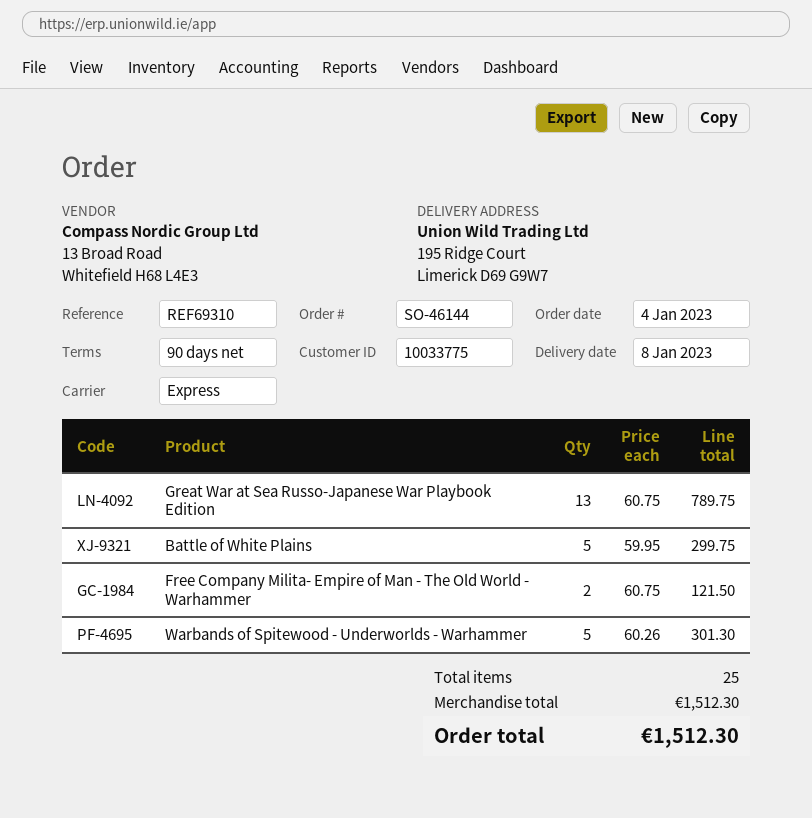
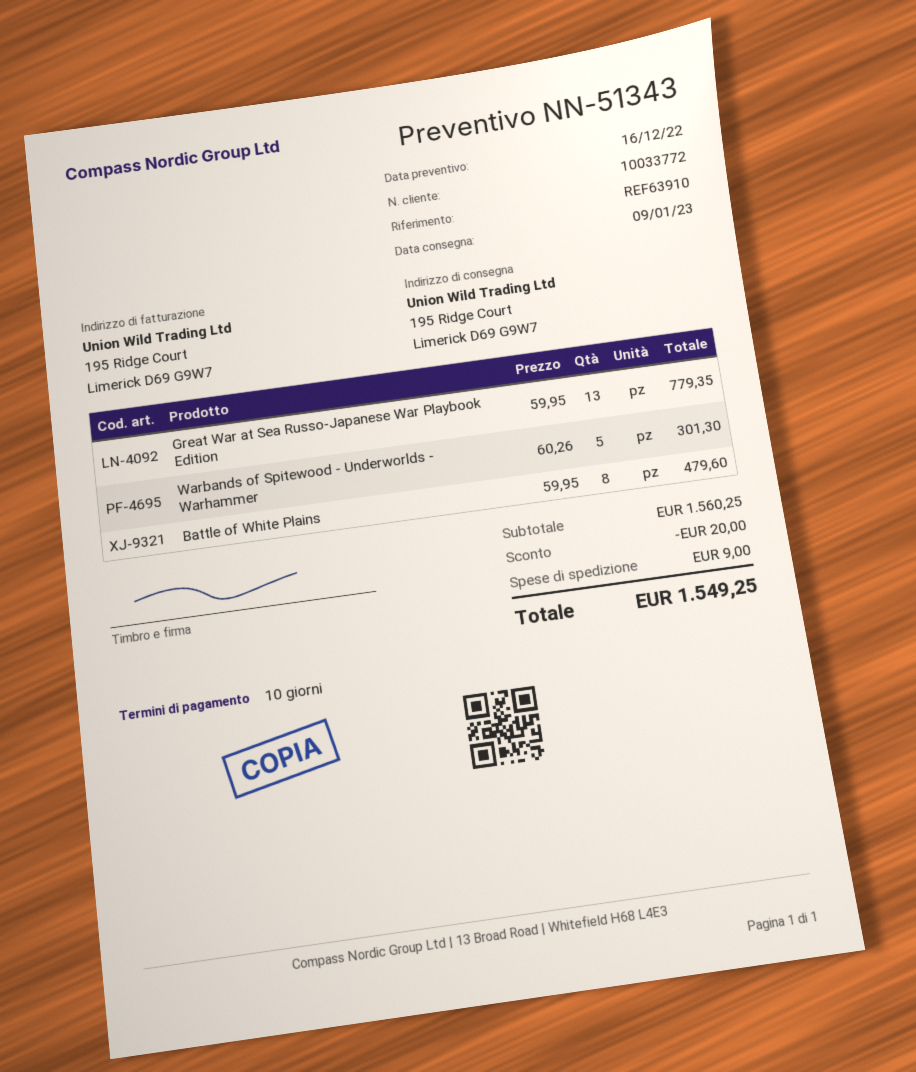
delivery date: 2023-01-08 -> 2023-01-09
payment terms: 90 days -> 10 days
customer number: 10033775 -> 10033772
reference: REF69310 -> REF63910
Great War at Sea Russo-Japanese War Playbook Edition: 13 x 60.75 = 789.75 -> 13 x 59.95 = 779.35
Battle of White Plains: 5 x 59.95 = 299.75 -> 8 x 59.95 = 479.60
Free Company Milita- Empire of Man - The Old World - Warhammer: 2 x 60.75 = 121.50 -> none
subtotal: 1512.30 -> 1560.25
discount: none -> 20.00
shipping: none -> 9.00
total: 1512.30 -> 1549.25

